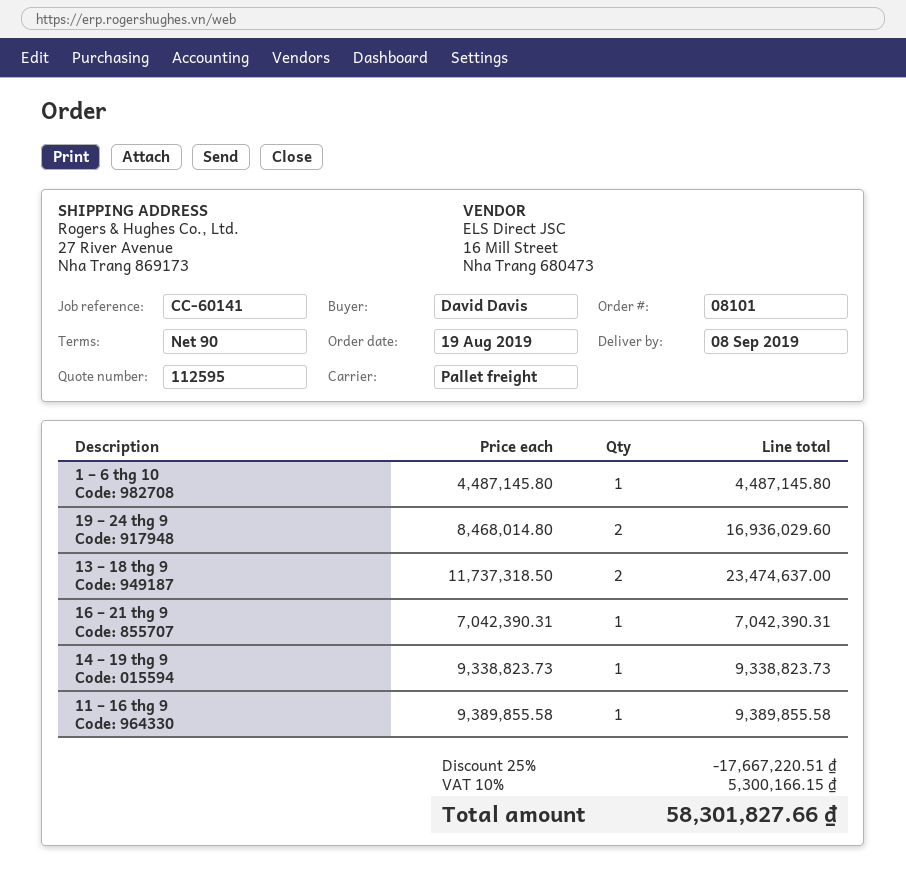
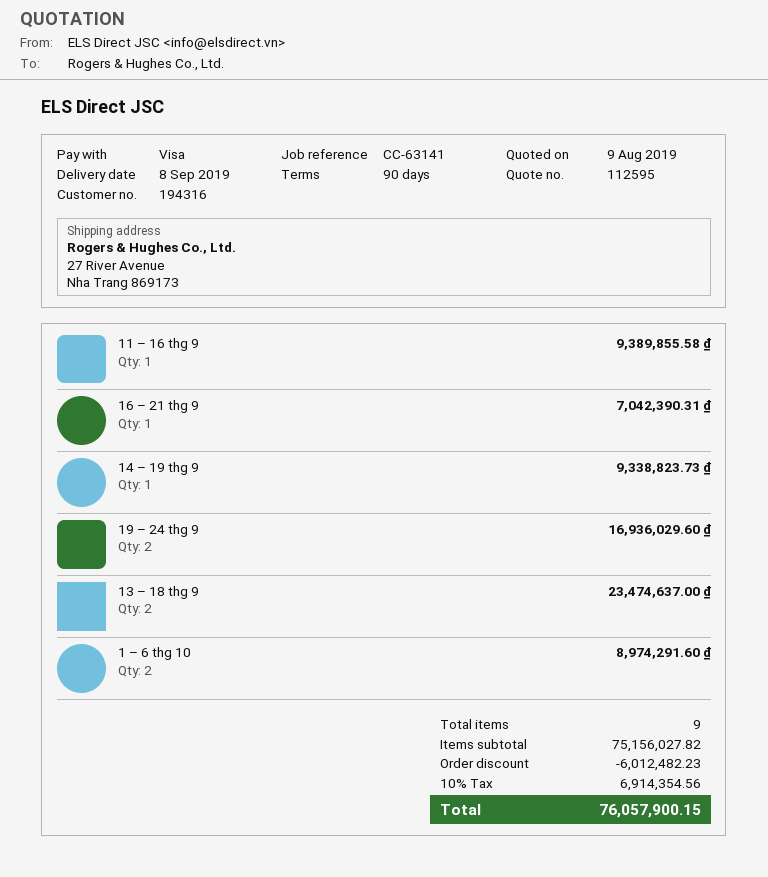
reference: CC-60141 -> CC-63141
1 – 6 thg 10: 1 for 4487145.80 -> 2 for 8974291.60
discount: 17667220.51 -> 6012482.23
tax: 10% = 5300166.15 -> 10% = 6914354.56
total: 58301827.66 -> 76057900.15

